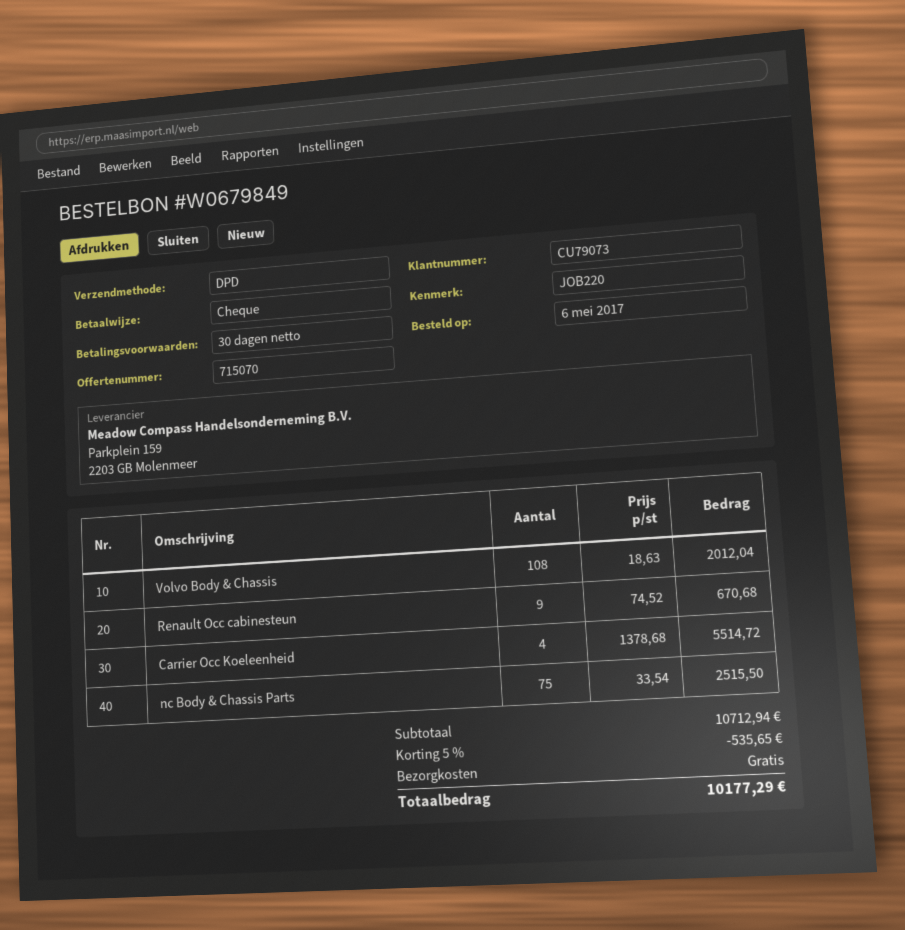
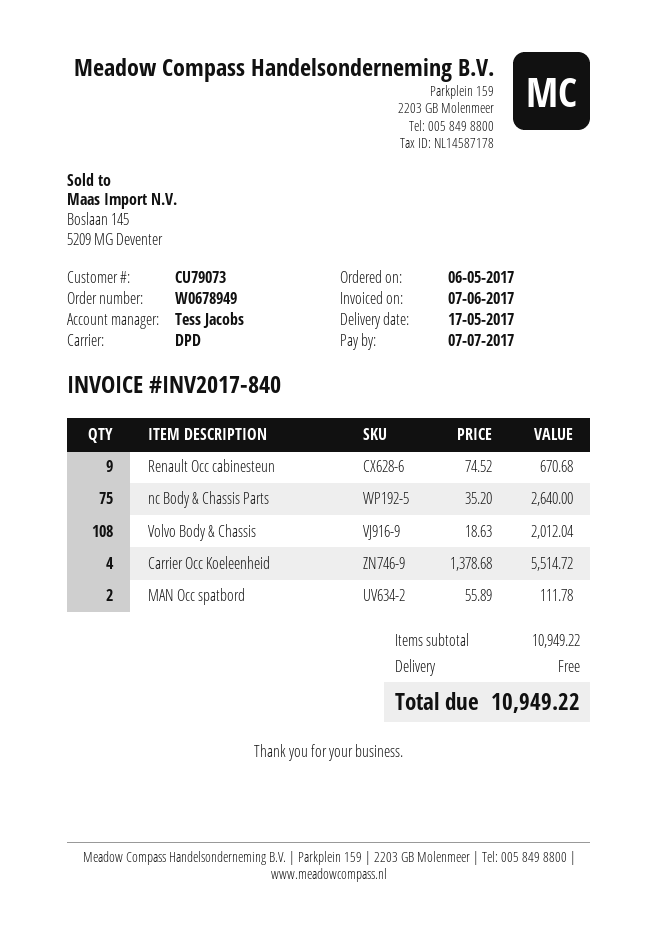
order number: W0679849 -> W0678949
nc Body & Chassis Parts: 75 x 33.54 = 2515.50 -> 75 x 35.20 = 2640.00
MAN Occ spatbord: none -> 2 x 55.89 = 111.78
subtotal: 10712.94 -> 10949.22
discount: 5% = 535.65 -> none
total: 10177.29 -> 10949.22

